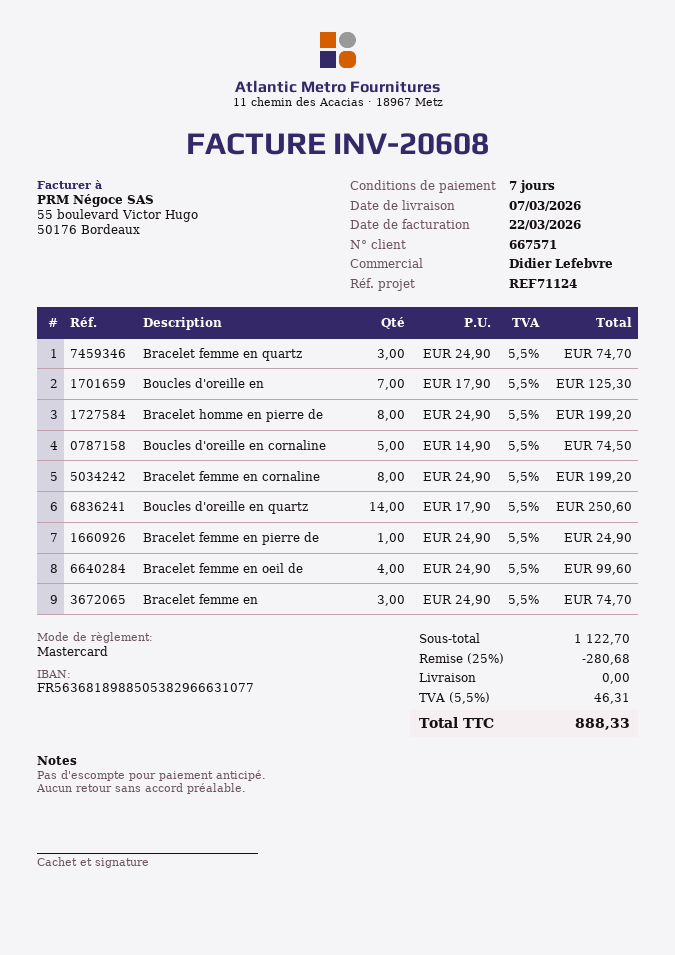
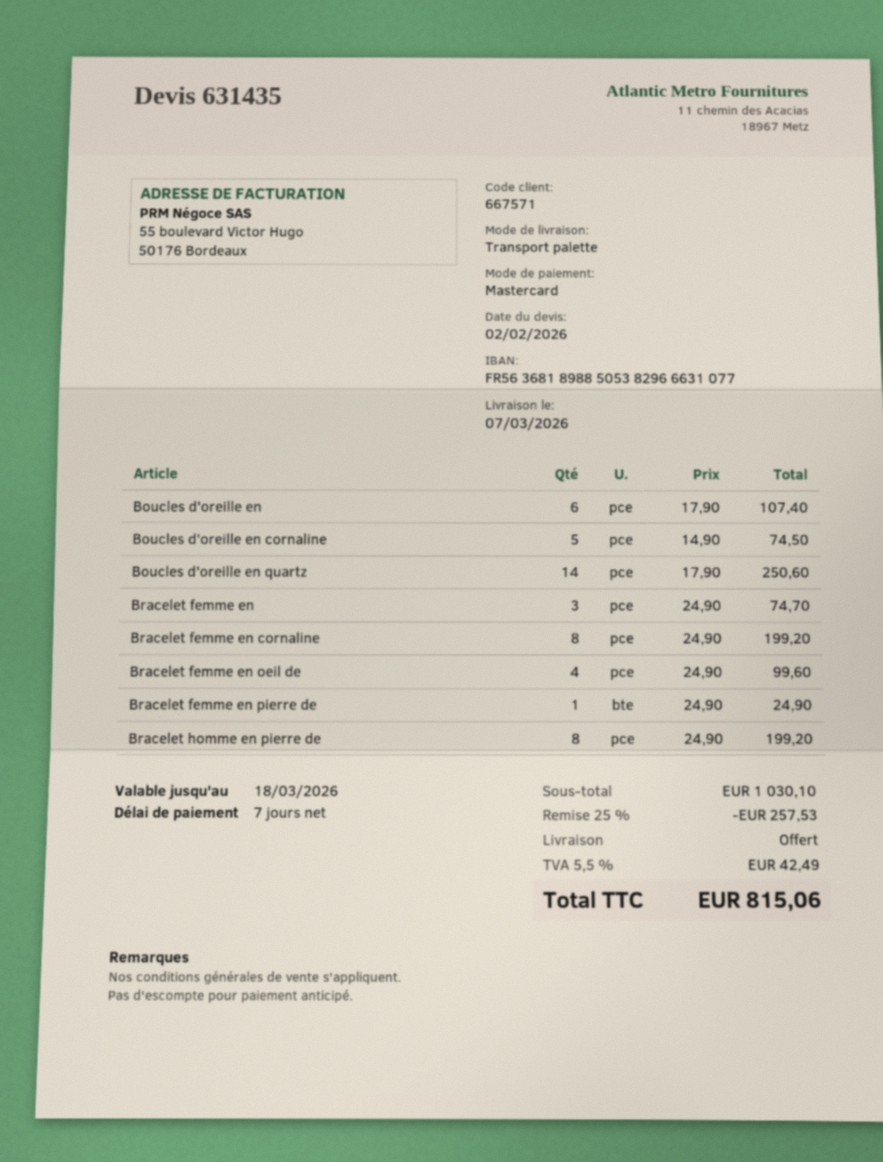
Bracelet femme en quartz: 3 x 24.90 = 74.70 -> none
Boucles d'oreille en: 7 x 17.90 = 125.30 -> 6 x 17.90 = 107.40
subtotal: 1122.70 -> 1030.10
discount: 25% = 280.68 -> 25% = 257.53
tax: 5.5% = 46.31 -> 5.5% = 42.49
total: 888.33 -> 815.06

